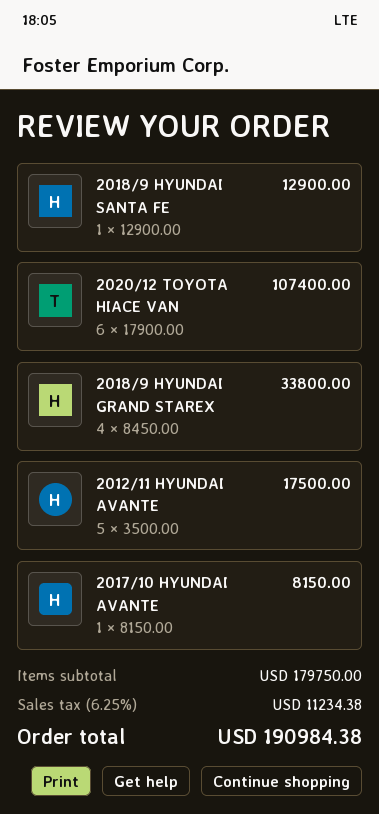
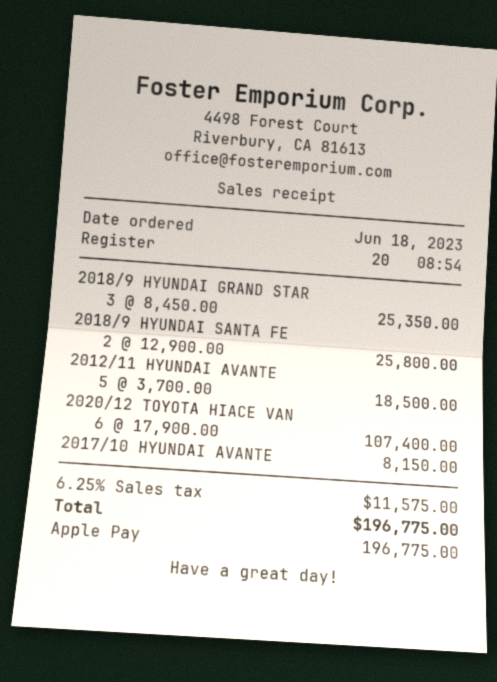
2018/9 HYUNDAI SANTA FE: 1 x 12900.00 = 12900.00 -> 2 x 12900.00 = 25800.00
2018/9 HYUNDAI GRAND STAREX: 4 x 8450.00 = 33800.00 -> 3 x 8450.00 = 25350.00
2012/11 HYUNDAI AVANTE: 5 x 3500.00 = 17500.00 -> 5 x 3700.00 = 18500.00
tax: 6.25% = 11234.38 -> 6.25% = 11575.00
total: 190984.38 -> 196775.00

